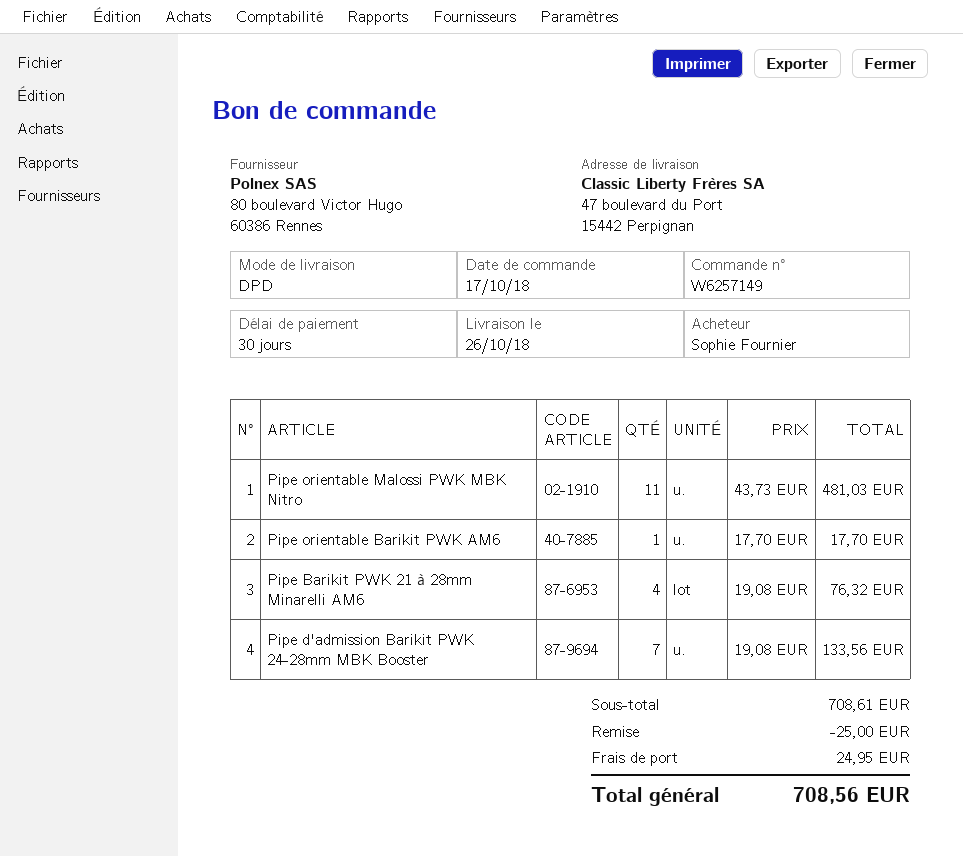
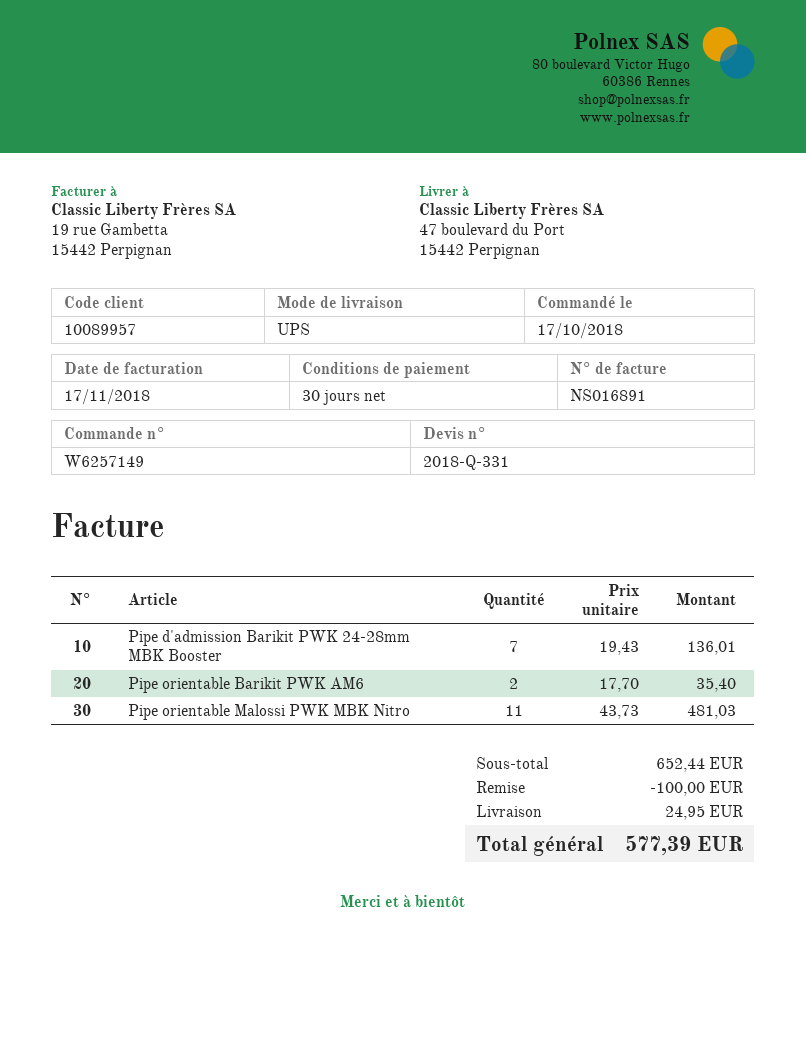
shipping method: DPD -> UPS
Pipe orientable Barikit PWK AM6: 1 x 17.70 = 17.70 -> 2 x 17.70 = 35.40
Pipe Barikit PWK 21 à 28mm Minarelli AM6: 4 x 19.08 = 76.32 -> none
Pipe d'admission Barikit PWK 24-28mm MBK Booster: 7 x 19.08 = 133.56 -> 7 x 19.43 = 136.01
subtotal: 708.61 -> 652.44
discount: 25.00 -> 100.00
total: 708.56 -> 577.39

